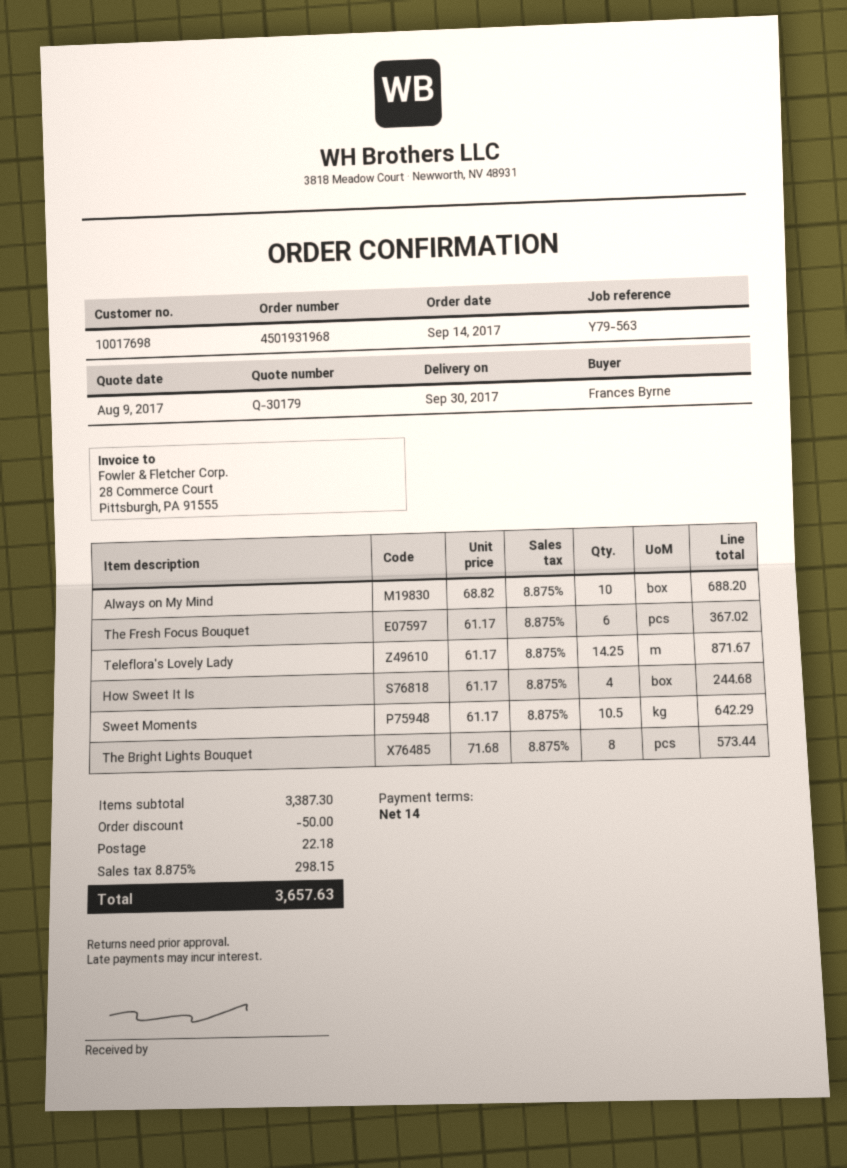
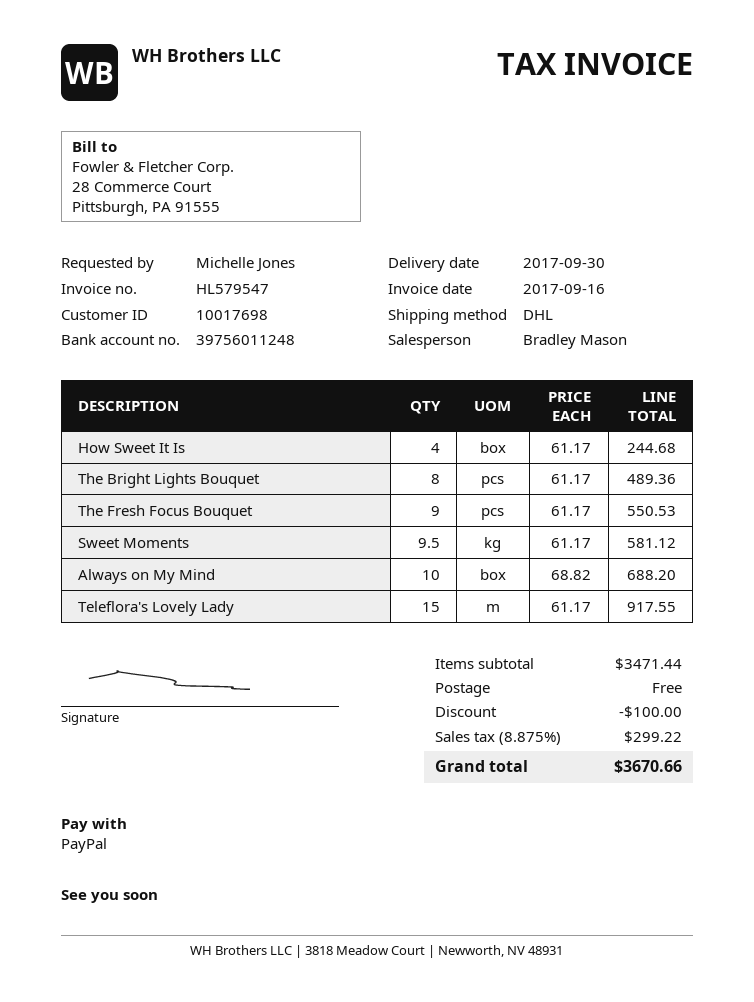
ordered by: Frances Byrne -> Michelle Jones
The Fresh Focus Bouquet: 6 x 61.17 = 367.02 -> 9 x 61.17 = 550.53
Teleflora's Lovely Lady: 14.25 x 61.17 = 871.67 -> 15 x 61.17 = 917.55
Sweet Moments: 10.5 x 61.17 = 642.29 -> 9.5 x 61.17 = 581.12
The Bright Lights Bouquet: 8 x 71.68 = 573.44 -> 8 x 61.17 = 489.36
subtotal: 3387.30 -> 3471.44
discount: 50.00 -> 100.00
shipping: 22.18 -> 0.00
tax: 8.875% = 298.15 -> 8.875% = 299.22
total: 3657.63 -> 3670.66

